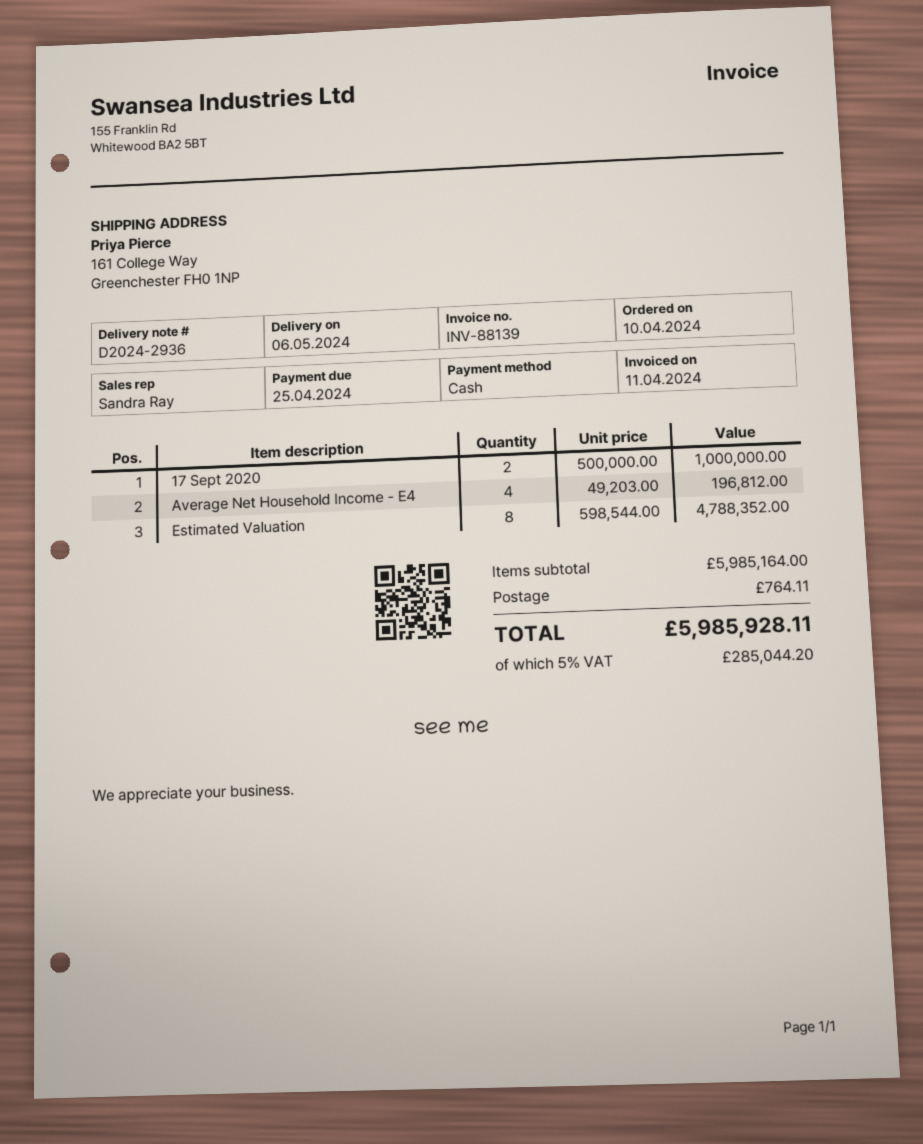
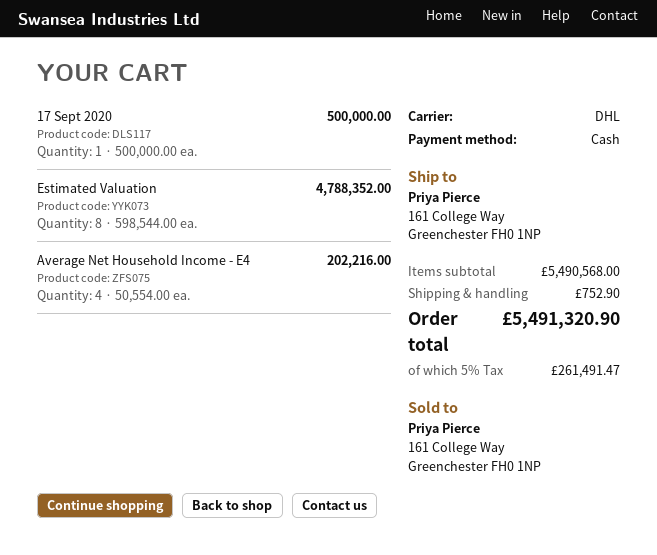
17 Sept 2020: 2 x 500000.00 = 1000000.00 -> 1 x 500000.00 = 500000.00
Average Net Household Income - E4: 4 x 49203.00 = 196812.00 -> 4 x 50554.00 = 202216.00
subtotal: 5985164.00 -> 5490568.00
shipping: 764.11 -> 752.90
tax: 5% = 285044.20 -> 5% = 261491.47
total: 5985928.11 -> 5491320.90

